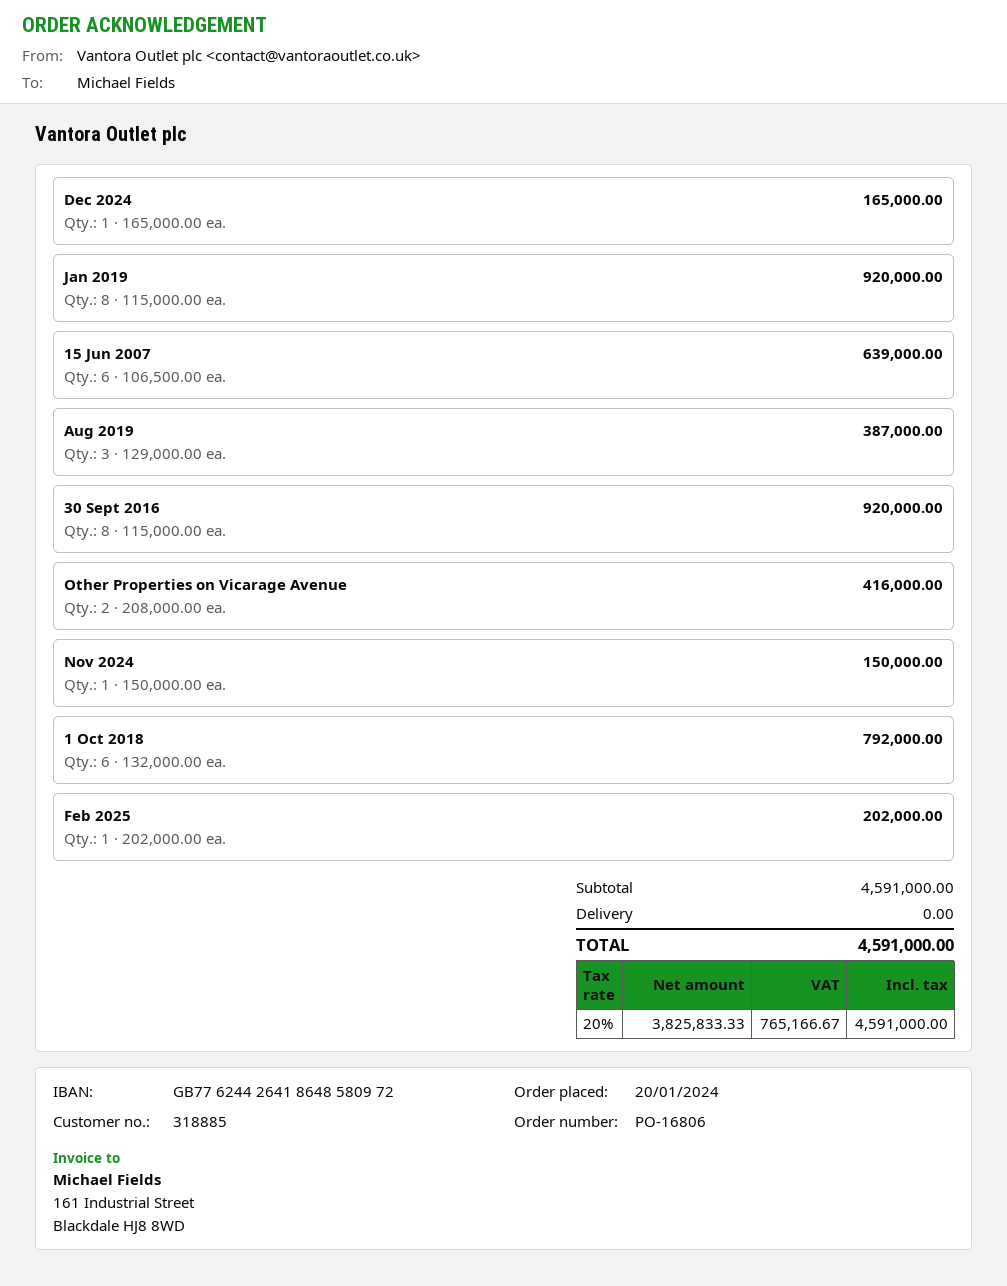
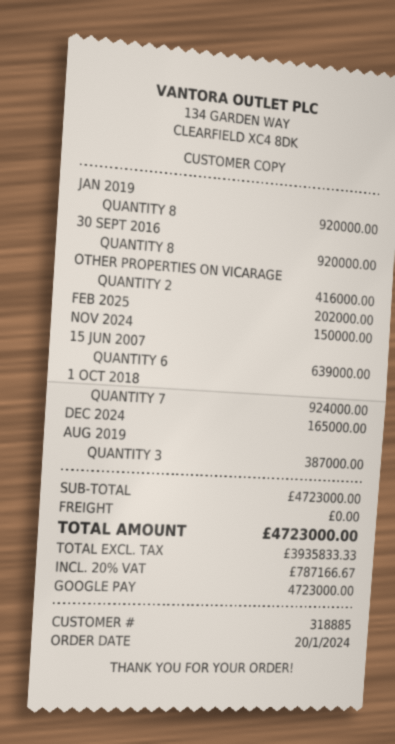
1 Oct 2018: 6 for 792000.00 -> 7 for 924000.00
subtotal: 4591000.00 -> 4723000.00
net: 3825833.33 -> 3935833.33
tax: 20% = 765166.67 -> 20% = 787166.67
total: 4591000.00 -> 4723000.00

